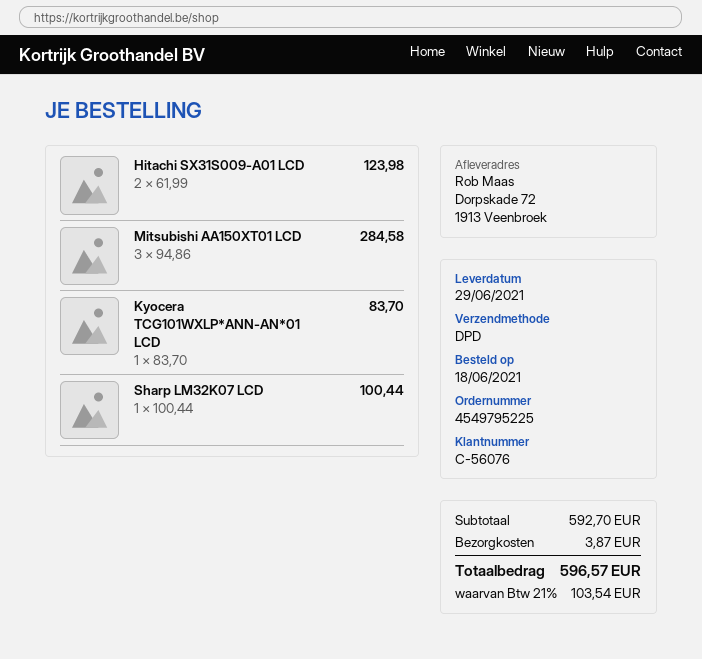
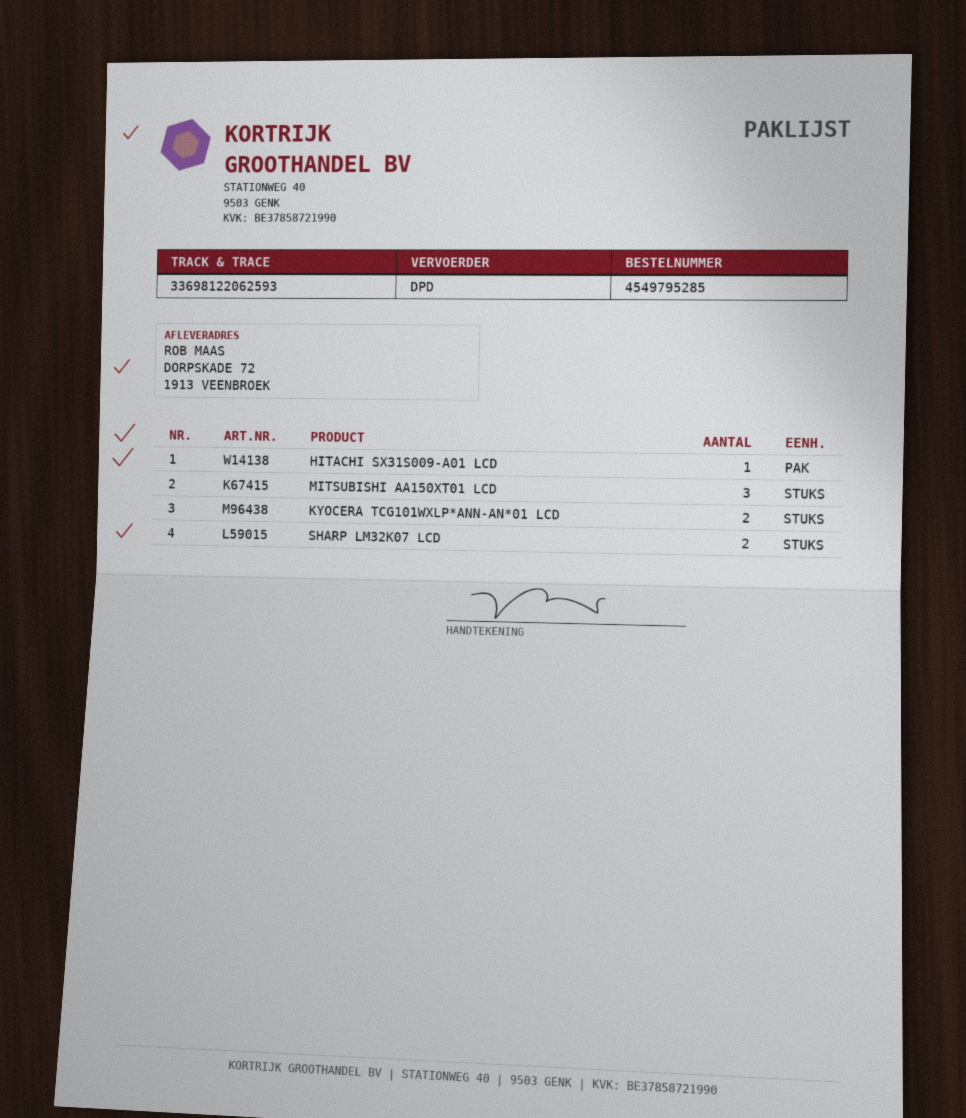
order number: 4549795225 -> 4549795285
Hitachi SX31S009-A01 LCD: 2 -> 1
Kyocera TCG101WXLP*ANN-AN*01 LCD: 1 -> 2
Sharp LM32K07 LCD: 1 -> 2

